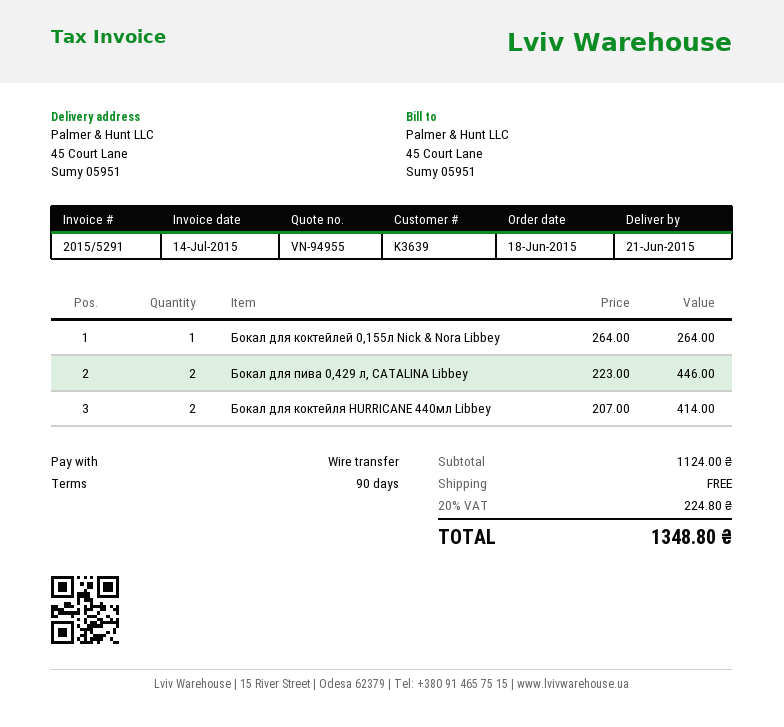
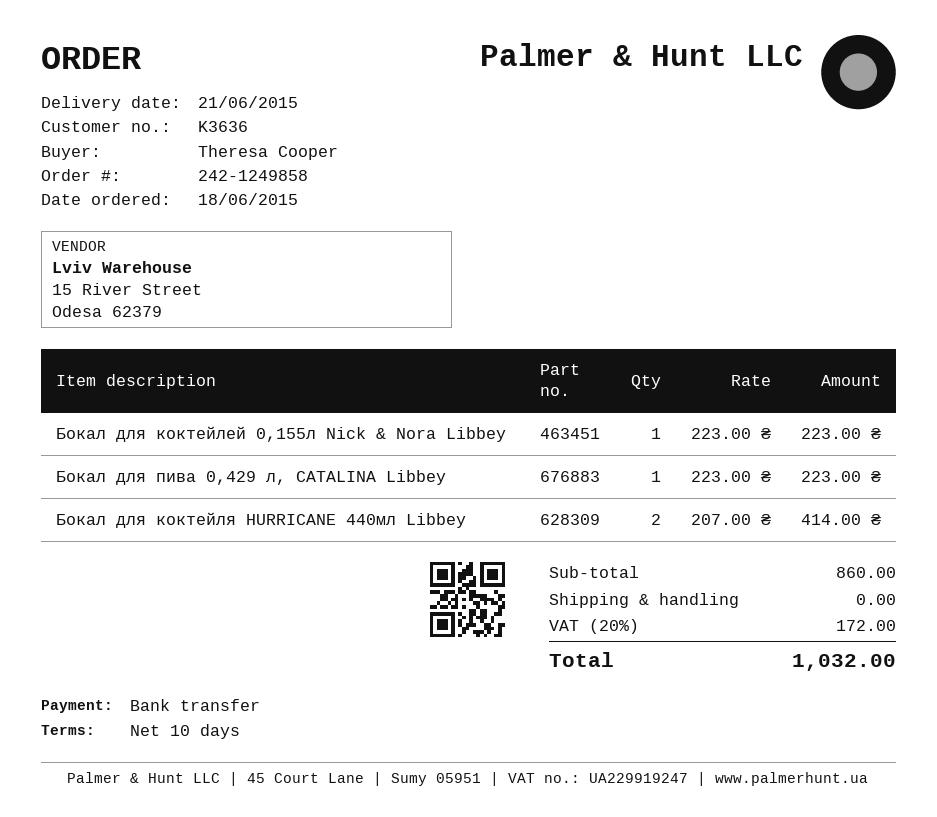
payment terms: 90 days -> 10 days
customer number: K3639 -> K3636
Бокал для коктейлей 0,155л Nick & Nora Libbey: 1 x 264.00 = 264.00 -> 1 x 223.00 = 223.00
Бокал для пива 0,429 л, CATALINA Libbey: 2 x 223.00 = 446.00 -> 1 x 223.00 = 223.00
subtotal: 1124.00 -> 860.00
tax: 20% = 224.80 -> 20% = 172.00
total: 1348.80 -> 1032.00

